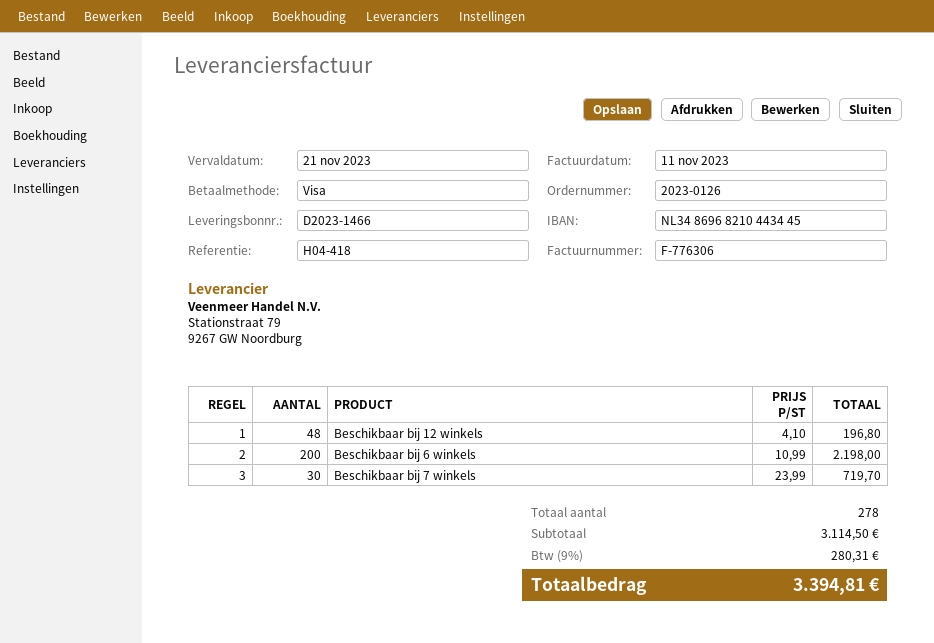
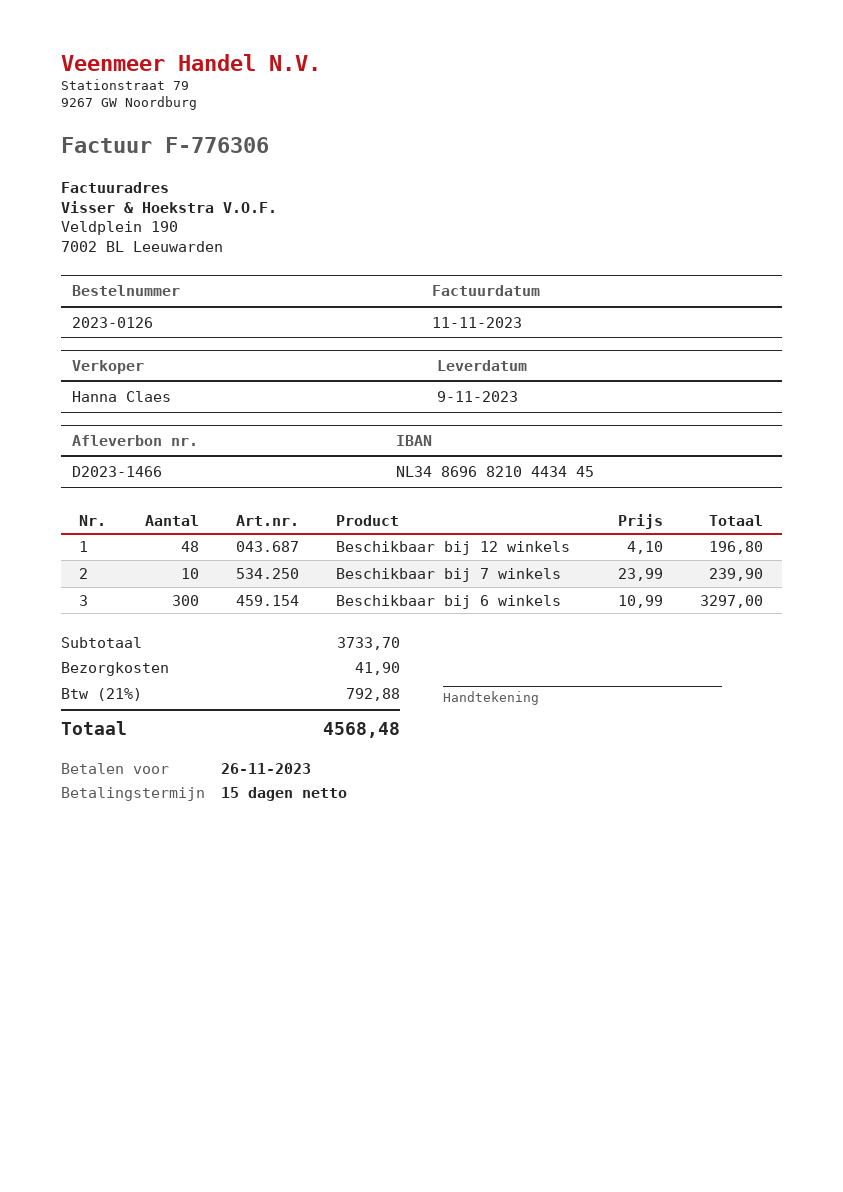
due date: 2023-11-21 -> 2023-11-26
Beschikbaar bij 6 winkels: 200 x 10.99 = 2198.00 -> 300 x 10.99 = 3297.00
Beschikbaar bij 7 winkels: 30 x 23.99 = 719.70 -> 10 x 23.99 = 239.90
subtotal: 3114.50 -> 3733.70
shipping: none -> 41.90
tax: 9% = 280.31 -> 21% = 792.88
total: 3394.81 -> 4568.48

